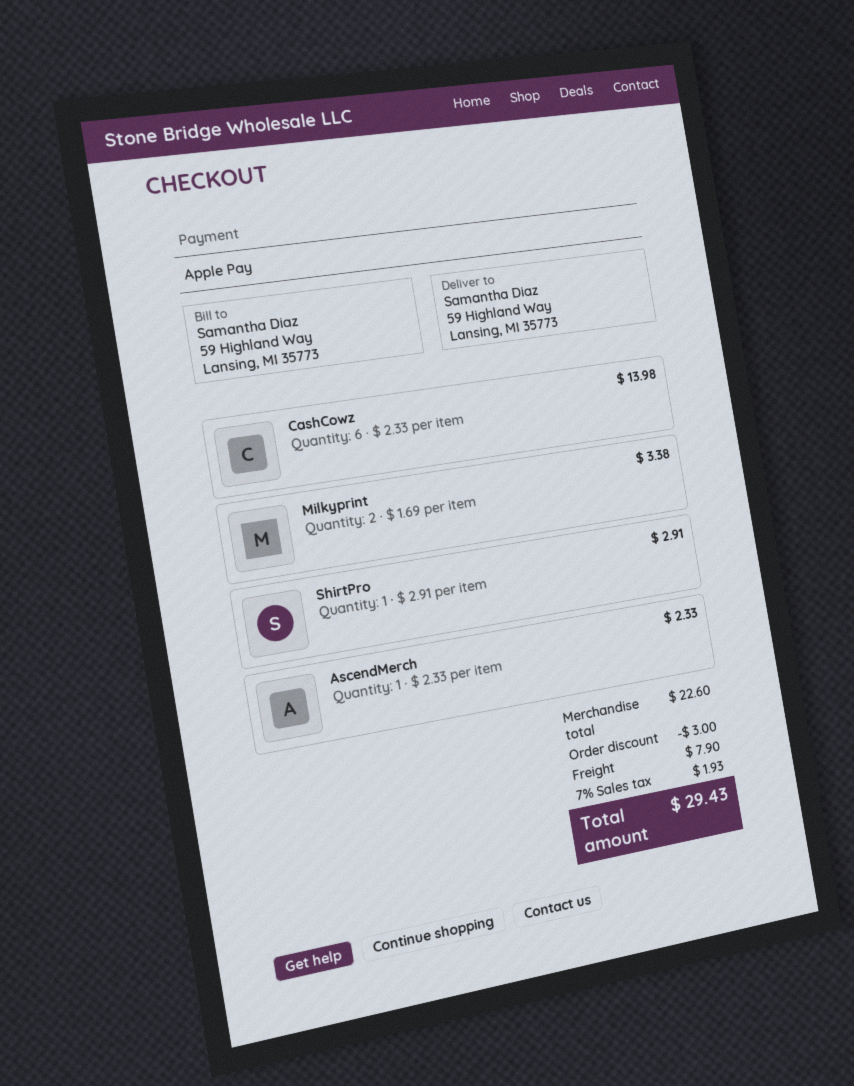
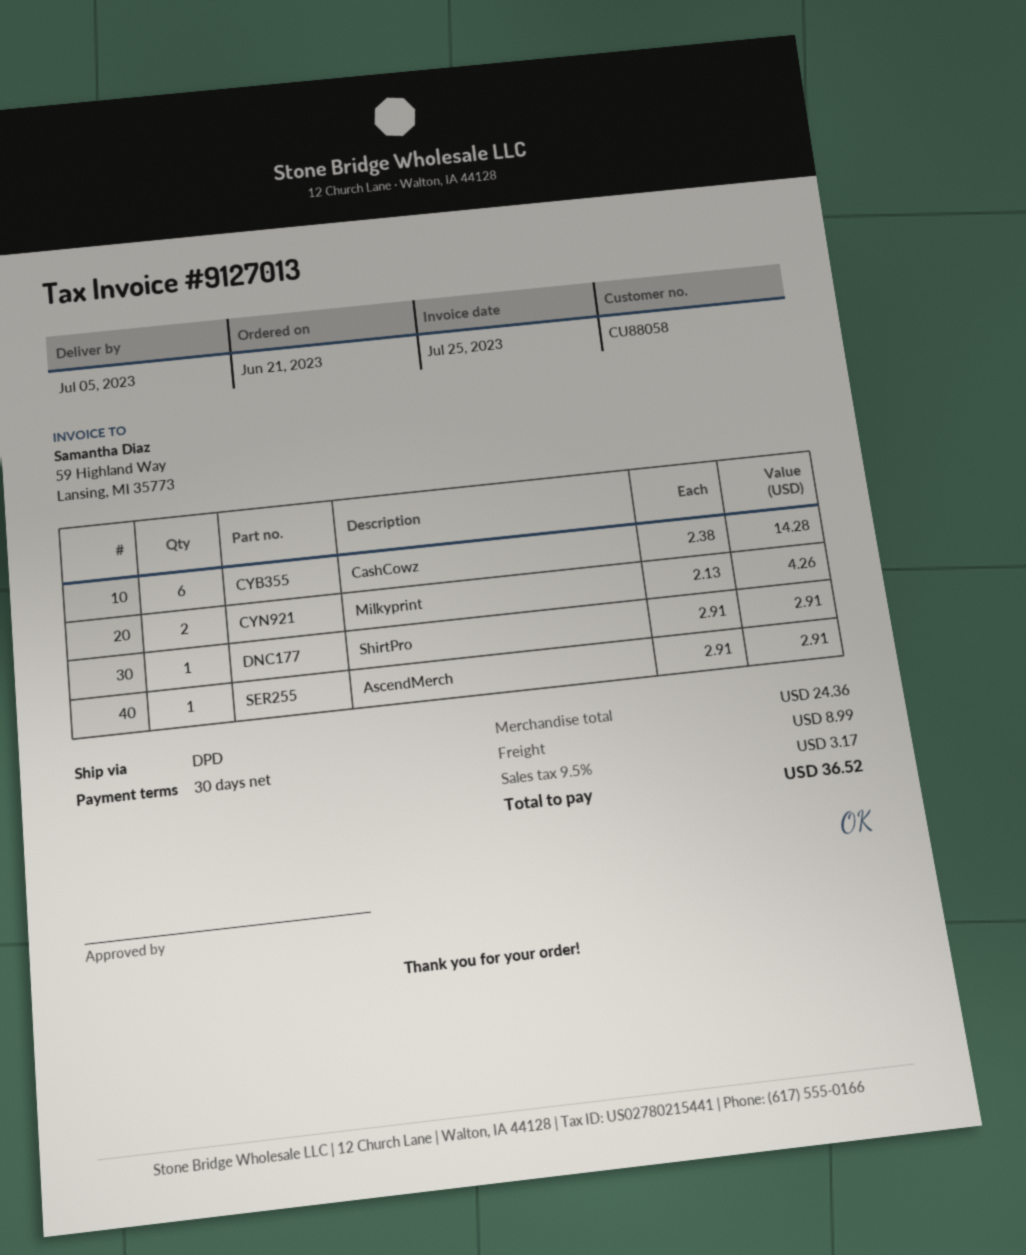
CashCowz: 6 x 2.33 = 13.98 -> 6 x 2.38 = 14.28
Milkyprint: 2 x 1.69 = 3.38 -> 2 x 2.13 = 4.26
AscendMerch: 1 x 2.33 = 2.33 -> 1 x 2.91 = 2.91
subtotal: 22.60 -> 24.36
discount: 3.00 -> none
shipping: 7.90 -> 8.99
tax: 7% = 1.93 -> 9.5% = 3.17
total: 29.43 -> 36.52

